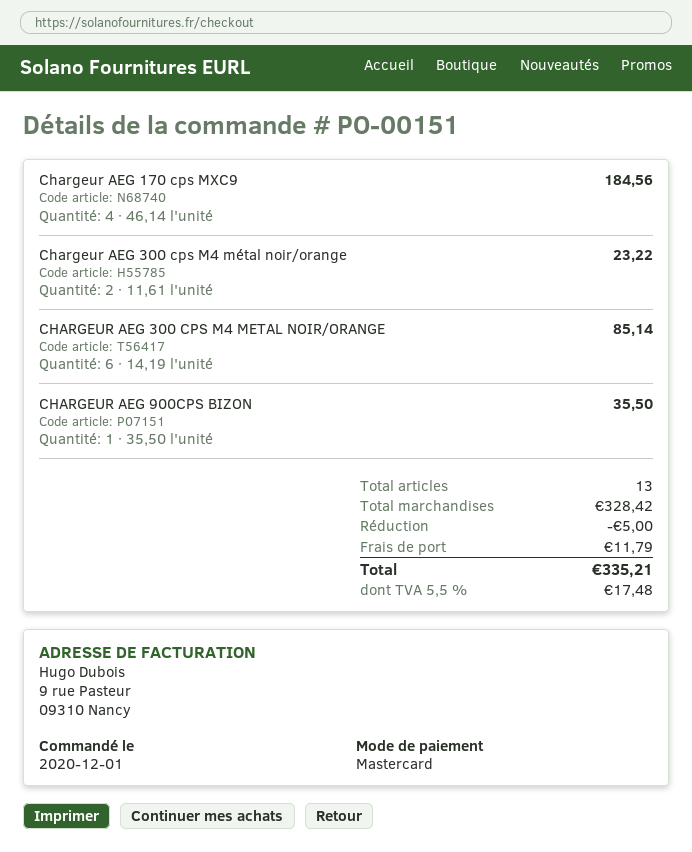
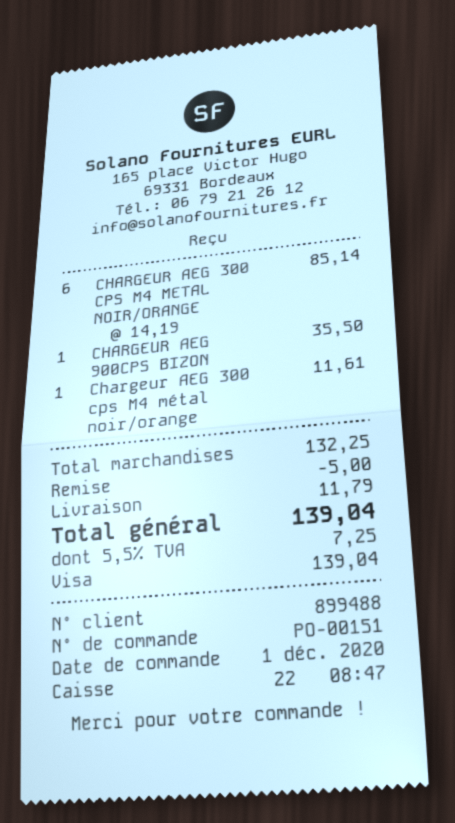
payment method: Mastercard -> Visa
Chargeur AEG 170 cps MXC9: 4 x 46.14 = 184.56 -> none
Chargeur AEG 300 cps M4 métal noir/orange: 2 x 11.61 = 23.22 -> 1 x 11.61 = 11.61
subtotal: 328.42 -> 132.25
tax: 5.5% = 17.48 -> 5.5% = 7.25
total: 335.21 -> 139.04

